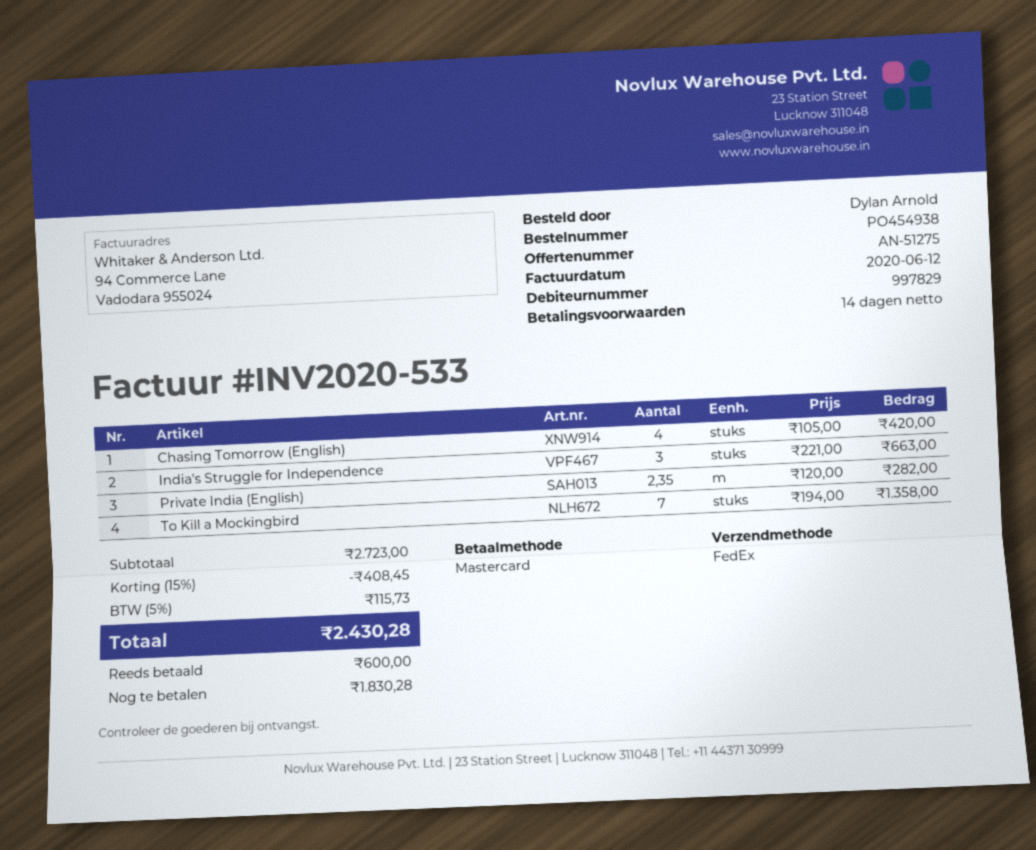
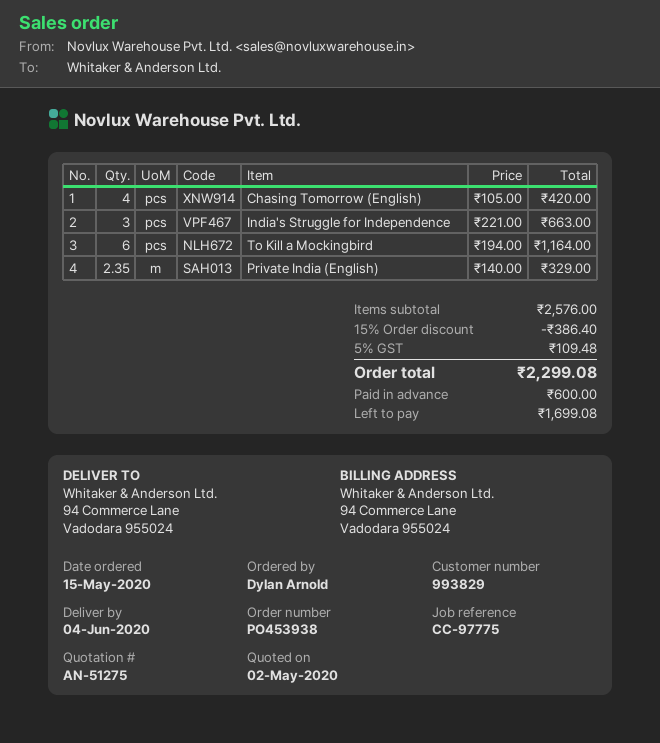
order number: PO454938 -> PO453938
customer number: 997829 -> 993829
Private India (English): 2.35 x 120.00 = 282.00 -> 2.35 x 140.00 = 329.00
To Kill a Mockingbird: 7 x 194.00 = 1358.00 -> 6 x 194.00 = 1164.00
subtotal: 2723.00 -> 2576.00
discount: 15% = 408.45 -> 15% = 386.40
tax: 5% = 115.73 -> 5% = 109.48
total: 2430.28 -> 2299.08
balance: 1830.28 -> 1699.08

